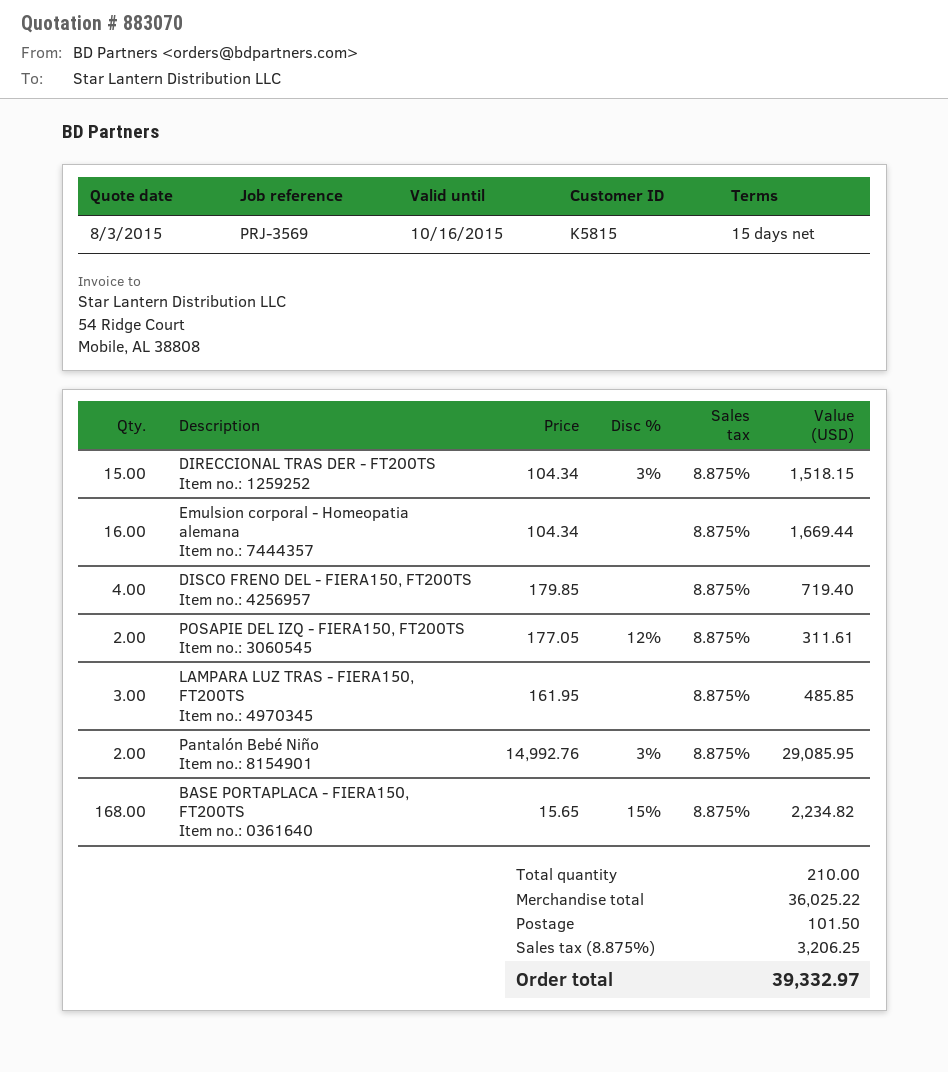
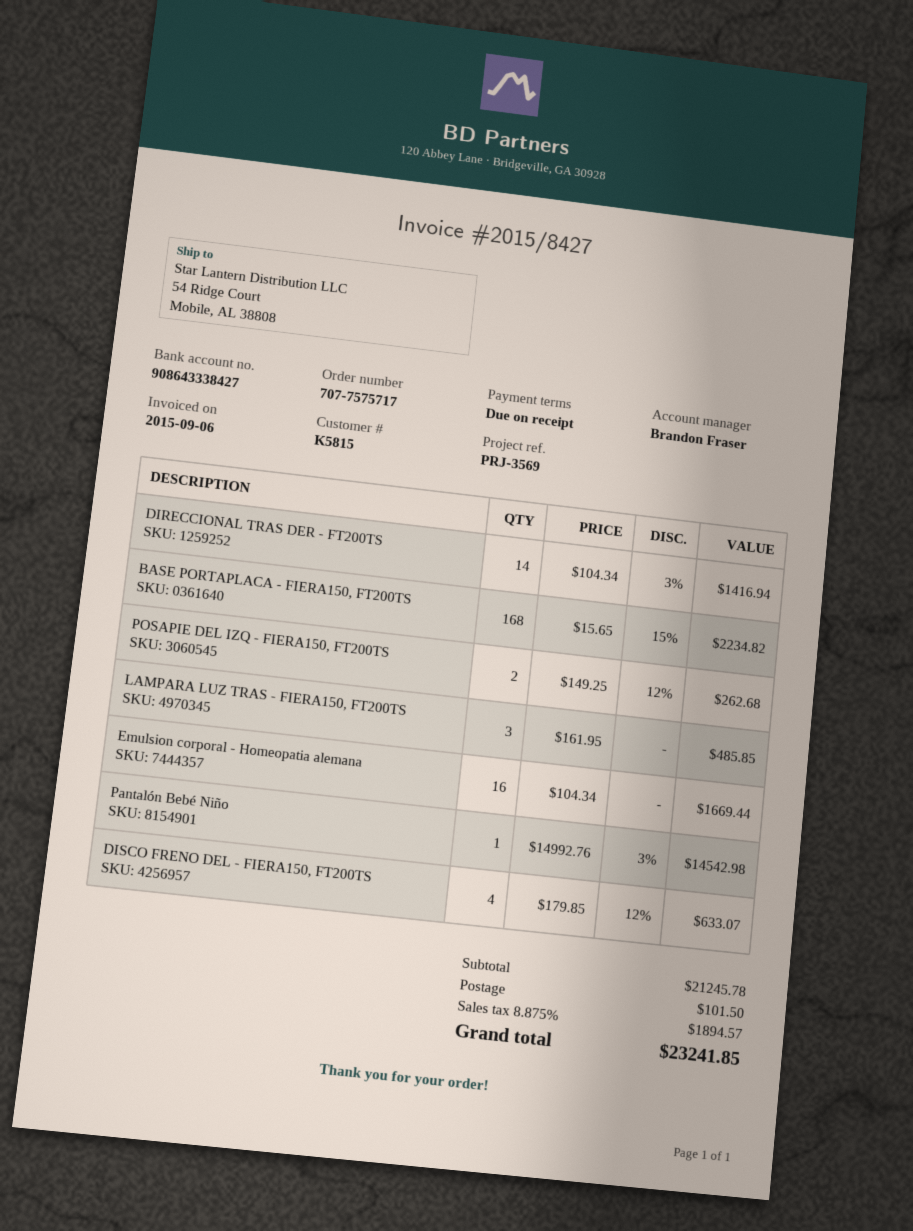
payment terms: 15 days -> on receipt
DIRECCIONAL TRAS DER - FT200TS: 15 x 104.34 - 3% = 1518.15 -> 14 x 104.34 - 3% = 1416.94
DISCO FRENO DEL - FIERA150, FT200TS: 4 x 179.85 = 719.40 -> 4 x 179.85 - 12% = 633.07
POSAPIE DEL IZQ - FIERA150, FT200TS: 2 x 177.05 - 12% = 311.61 -> 2 x 149.25 - 12% = 262.68
Pantalón Bebé Niño: 2 x 14992.76 - 3% = 29085.95 -> 1 x 14992.76 - 3% = 14542.98
subtotal: 36025.22 -> 21245.78
tax: 8.875% = 3206.25 -> 8.875% = 1894.57
total: 39332.97 -> 23241.85

